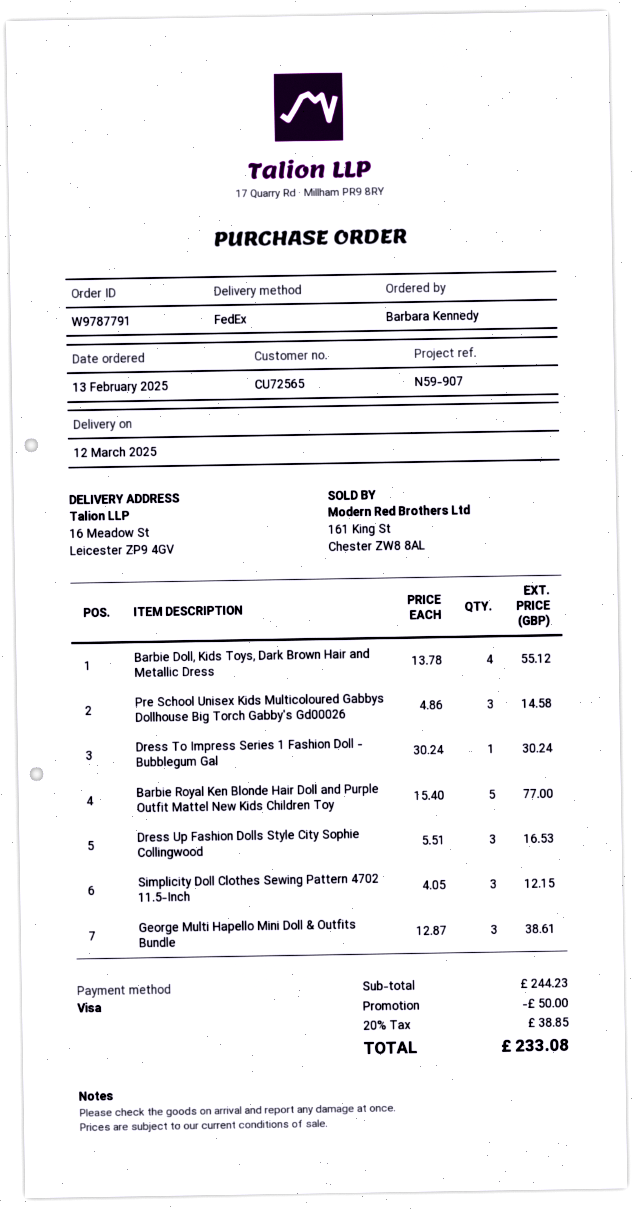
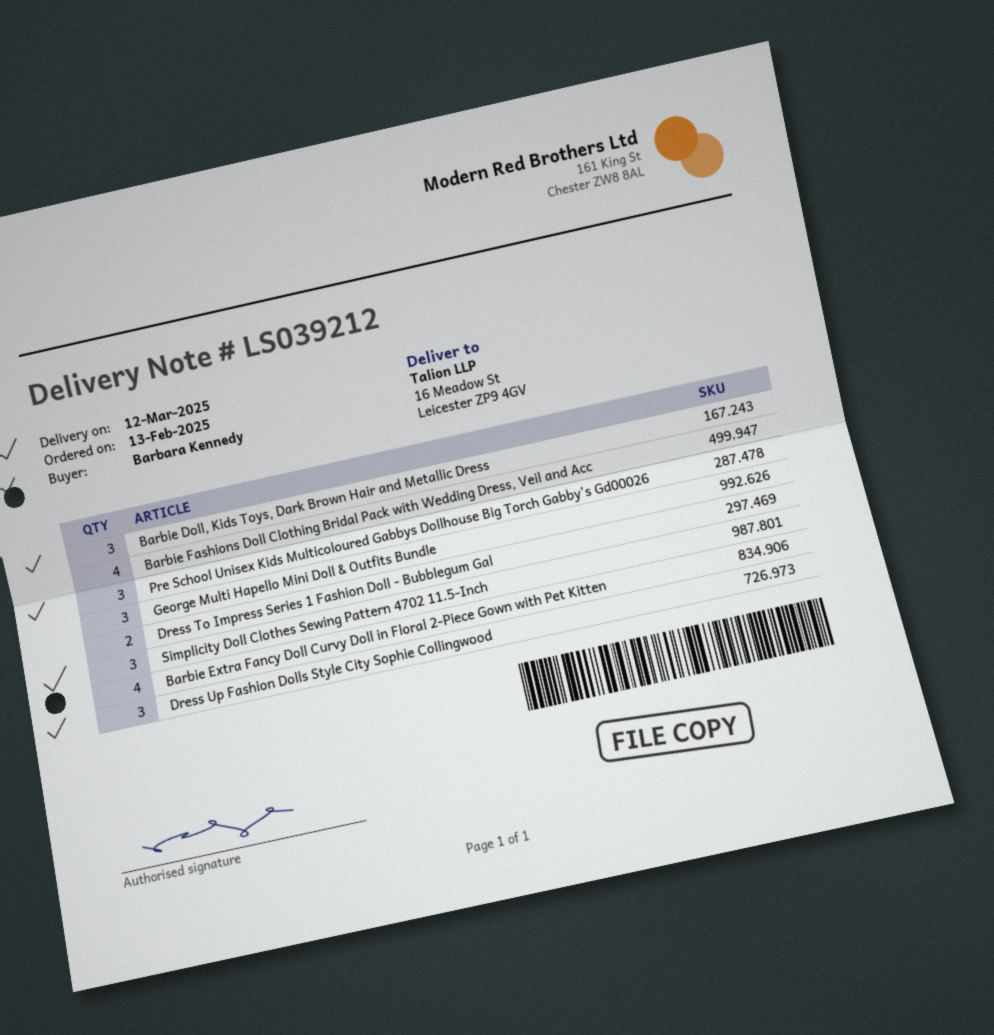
Barbie Doll, Kids Toys, Dark Brown Hair and Metallic Dress: 4 -> 3
Dress To Impress Series 1 Fashion Doll - Bubblegum Gal: 1 -> 2
Barbie Royal Ken Blonde Hair Doll and Purple Outfit Mattel New Kids Children Toy: 5 -> none
Barbie Fashions Doll Clothing Bridal Pack with Wedding Dress, Veil and Acc: none -> 4
Barbie Extra Fancy Doll Curvy Doll in Floral 2-Piece Gown with Pet Kitten: none -> 4

